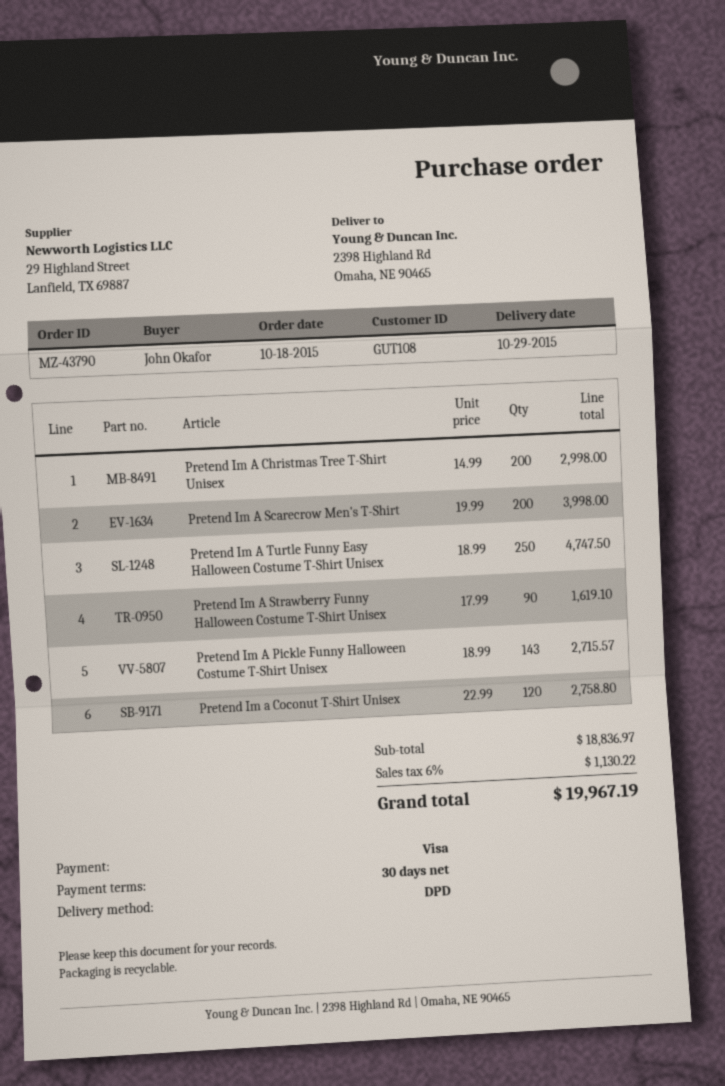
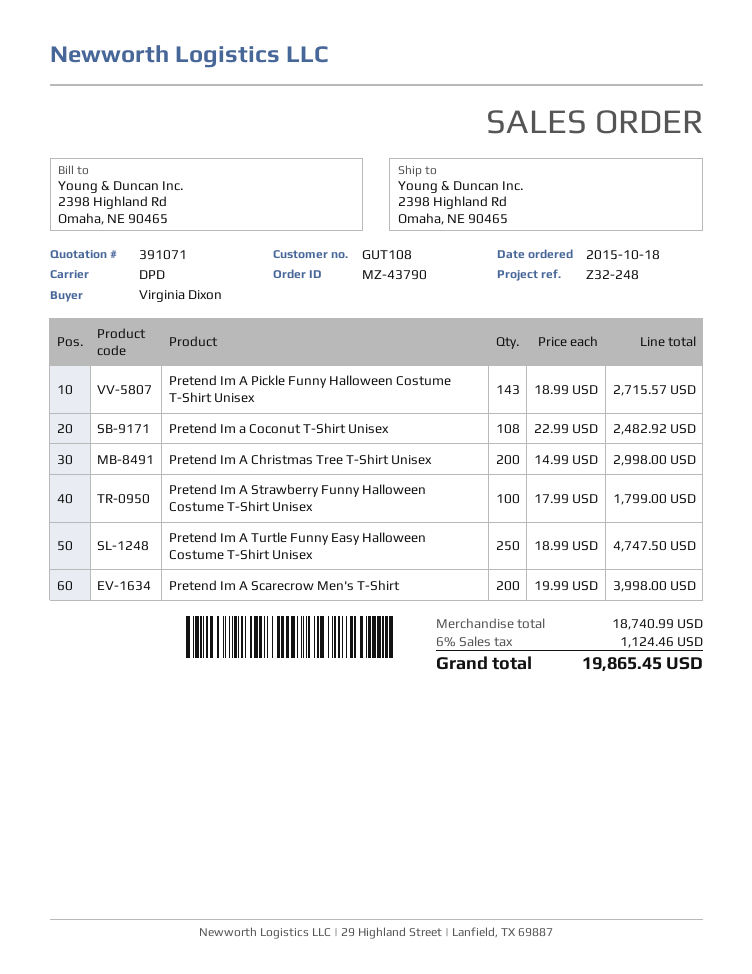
ordered by: John Okafor -> Virginia Dixon
Pretend Im A Strawberry Funny Halloween Costume T-Shirt Unisex: 90 x 17.99 = 1619.10 -> 100 x 17.99 = 1799.00
Pretend Im a Coconut T-Shirt Unisex: 120 x 22.99 = 2758.80 -> 108 x 22.99 = 2482.92
subtotal: 18836.97 -> 18740.99
tax: 6% = 1130.22 -> 6% = 1124.46
total: 19967.19 -> 19865.45

